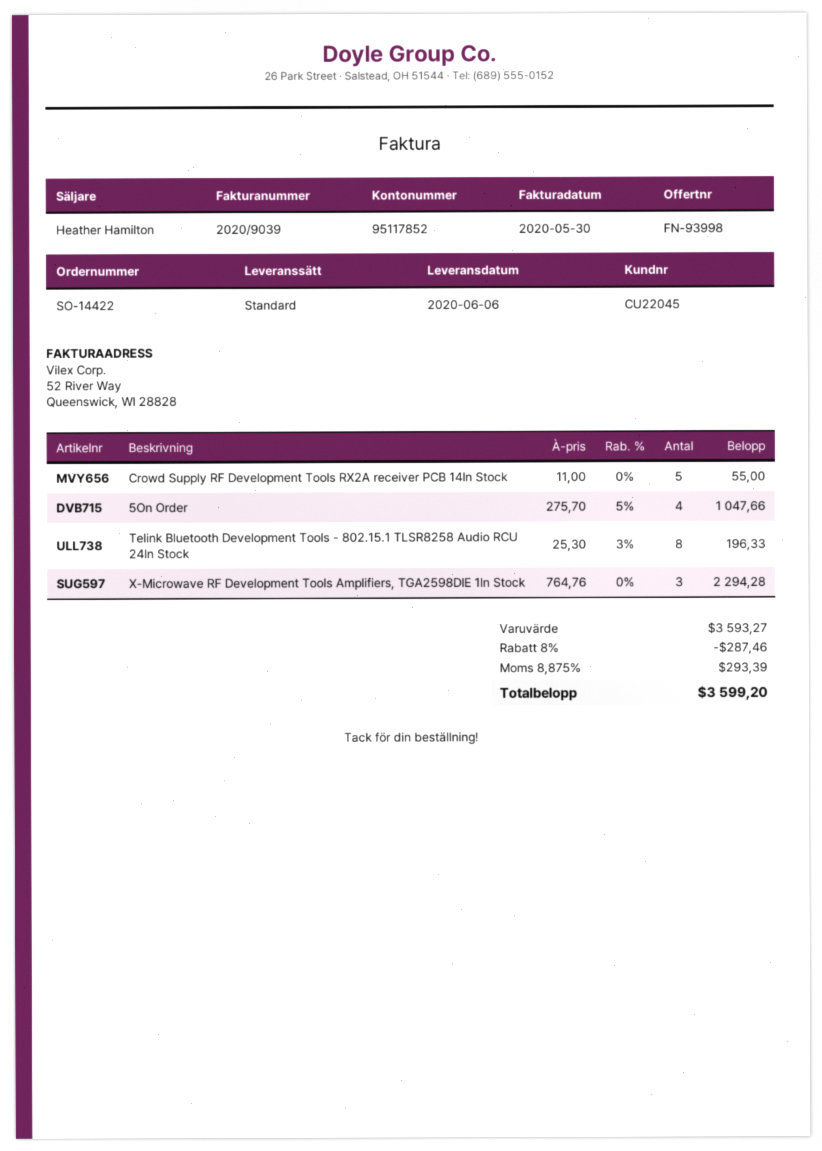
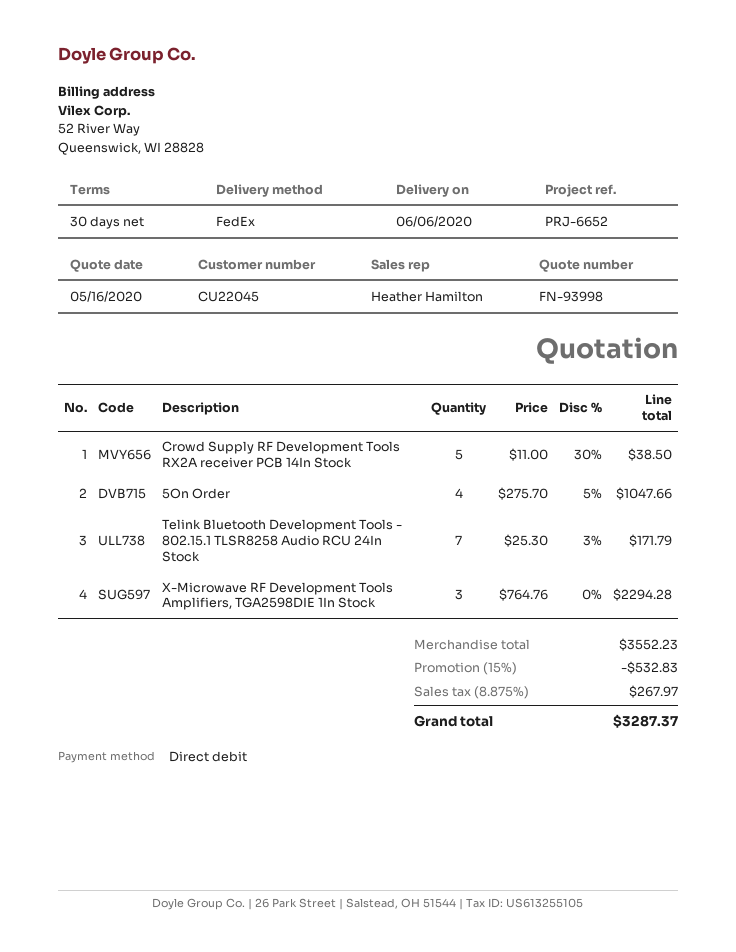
shipping method: standard -> FedEx
Crowd Supply RF Development Tools RX2A receiver PCB 14In Stock: 5 x 11.00 = 55.00 -> 5 x 11.00 - 30% = 38.50
Telink Bluetooth Development Tools - 802.15.1 TLSR8258 Audio RCU 24In Stock: 8 x 25.30 - 3% = 196.33 -> 7 x 25.30 - 3% = 171.79
subtotal: 3593.27 -> 3552.23
discount: 8% = 287.46 -> 15% = 532.83
tax: 8.875% = 293.39 -> 8.875% = 267.97
total: 3599.20 -> 3287.37

